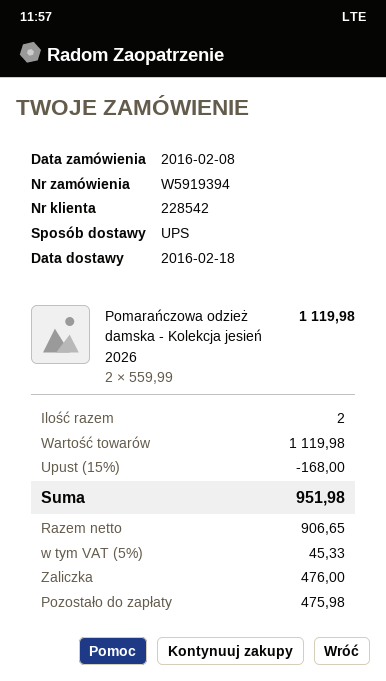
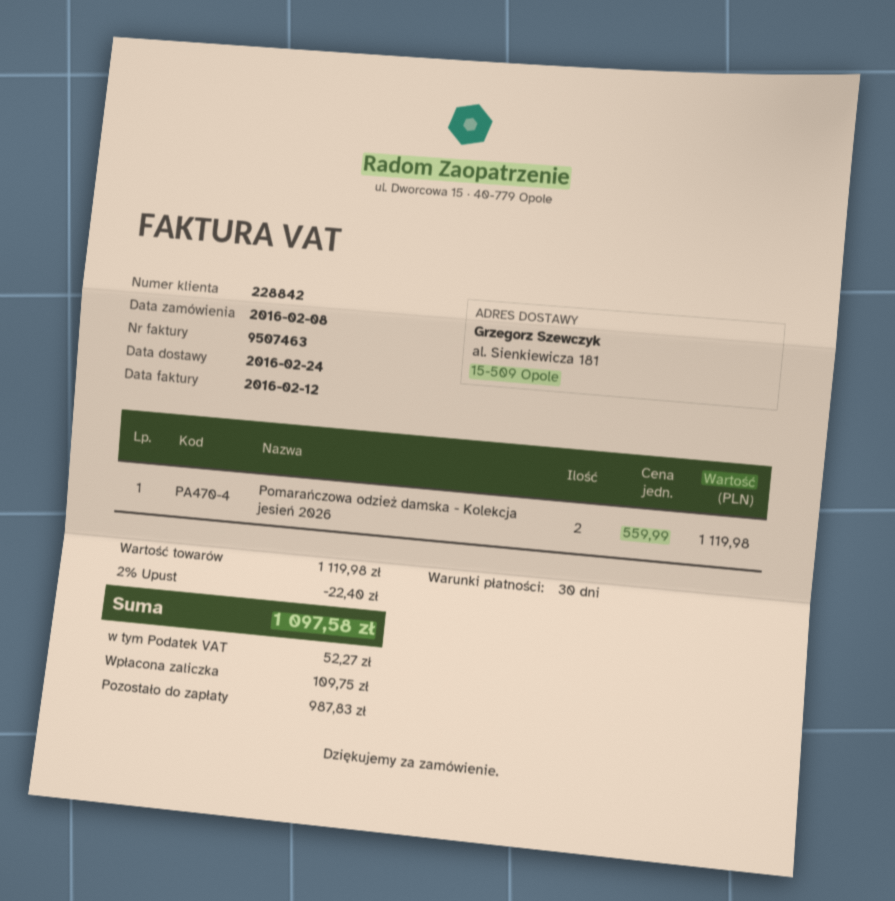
delivery date: 2016-02-18 -> 2016-02-24
customer number: 228542 -> 228842
discount: 15% = 168.00 -> 2% = 22.40
tax: 45.33 -> 52.27
total: 951.98 -> 1097.58
deposit: 476.00 -> 109.75
balance: 475.98 -> 987.83

